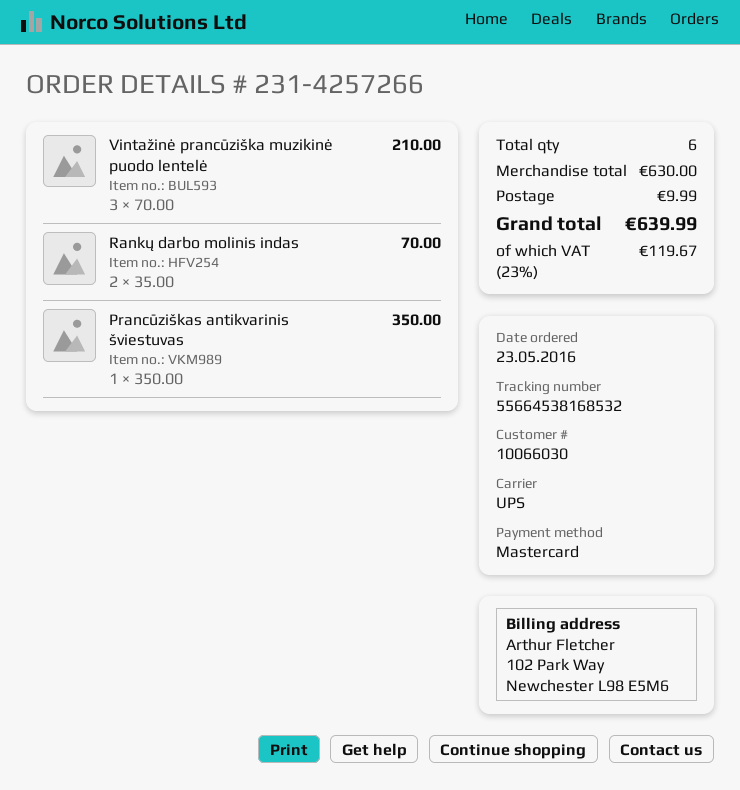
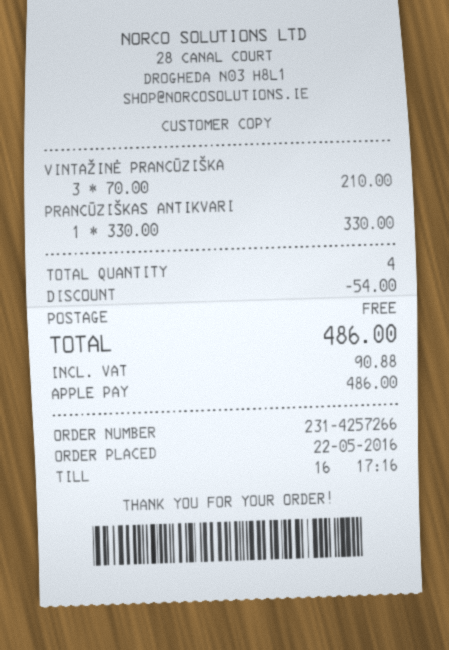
order date: 2016-05-23 -> 2016-05-22
payment method: Mastercard -> Apple Pay
Rankų darbo molinis indas: 2 x 35.00 = 70.00 -> none
Prancūziškas antikvarinis šviestuvas: 1 x 350.00 = 350.00 -> 1 x 330.00 = 330.00
total quantity: 6 -> 4
discount: none -> 54.00
shipping: 9.99 -> 0.00
tax: 119.67 -> 90.88
total: 639.99 -> 486.00

